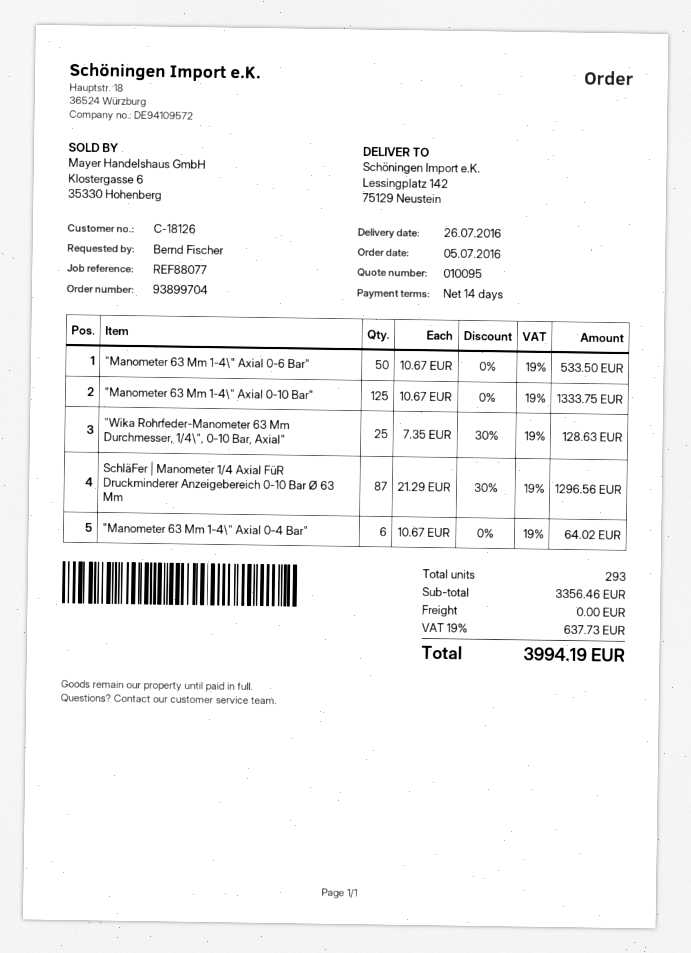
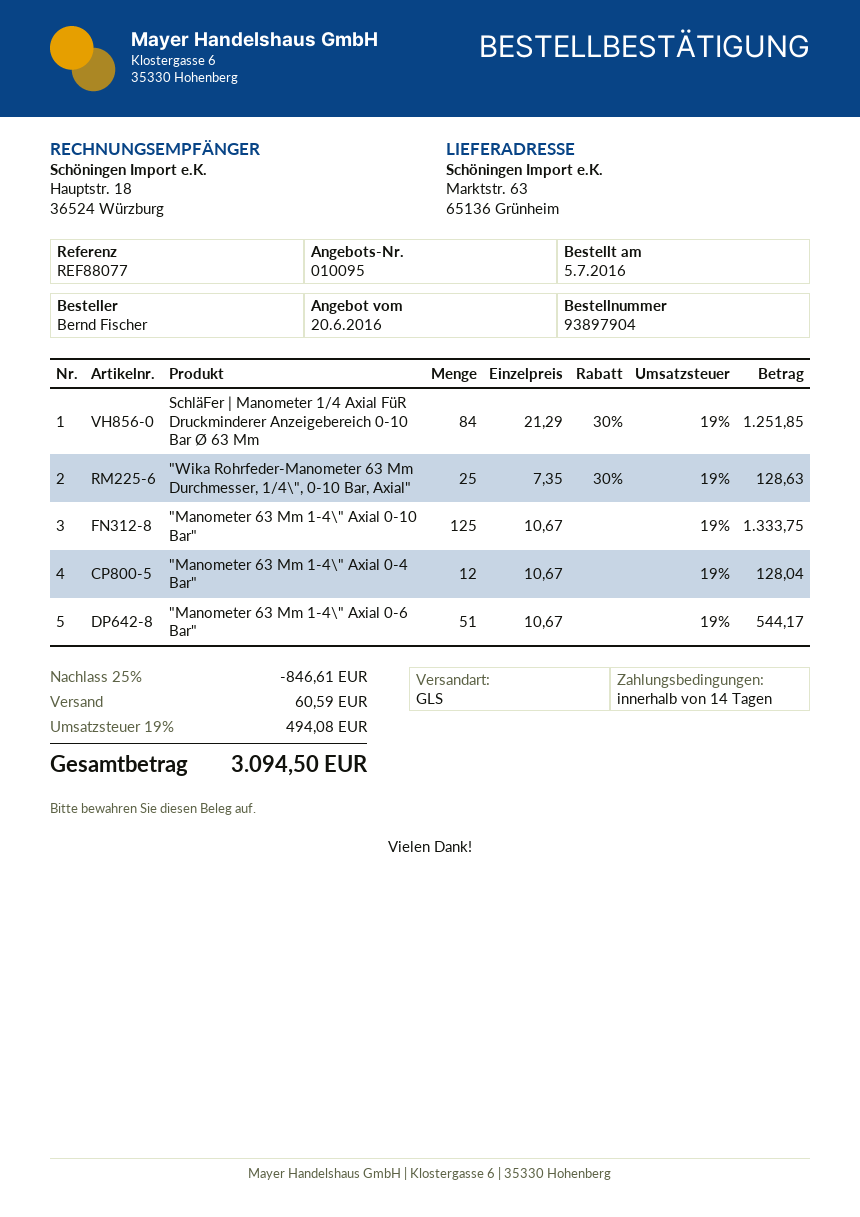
order number: 93899704 -> 93897904
ship to: Lessingplatz 142, 75129 Neustein -> Marktstr. 63, 65136 Grünheim
"Manometer 63 Mm 1-4\" Axial 0-6 Bar": 50 x 10.67 = 533.50 -> 51 x 10.67 = 544.17
SchläFer | Manometer 1/4 Axial FüR Druckminderer Anzeigebereich 0-10 Bar Ø 63 Mm: 87 x 21.29 - 30% = 1296.56 -> 84 x 21.29 - 30% = 1251.85
"Manometer 63 Mm 1-4\" Axial 0-4 Bar": 6 x 10.67 = 64.02 -> 12 x 10.67 = 128.04
discount: none -> 25% = 846.61
shipping: 0.00 -> 60.59
tax: 19% = 637.73 -> 19% = 494.08
total: 3994.19 -> 3094.50

